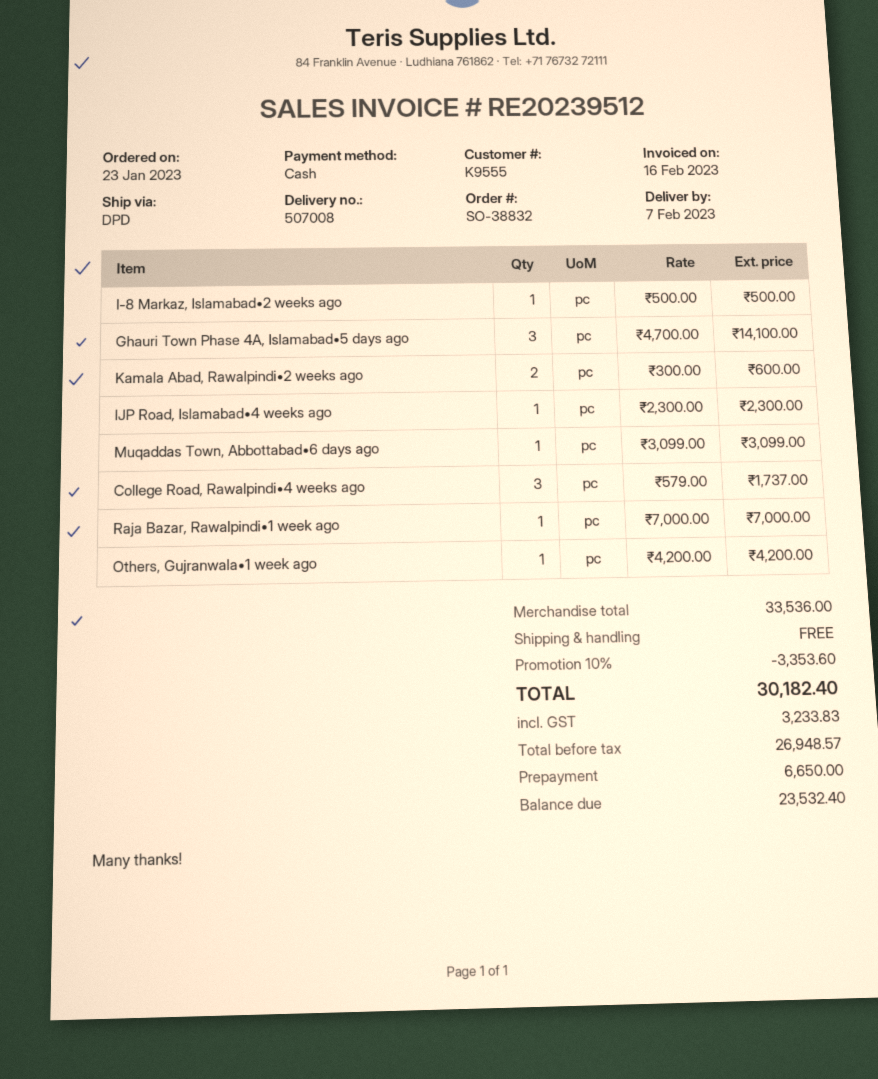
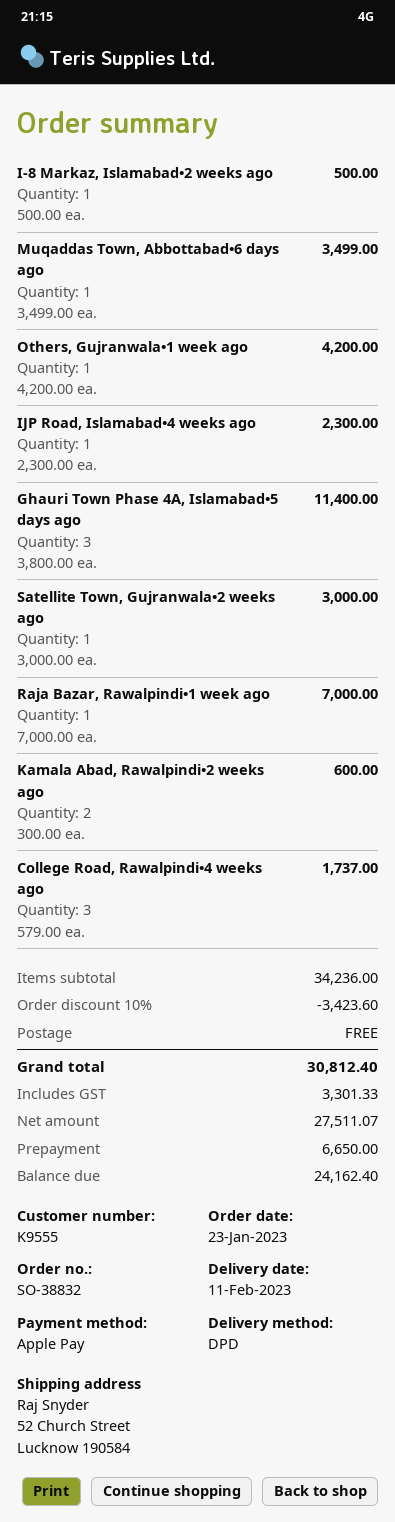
delivery date: 2023-02-07 -> 2023-02-11
payment method: cash -> Apple Pay
Ghauri Town Phase 4A, Islamabad•5 days ago: 3 x 4700.00 = 14100.00 -> 3 x 3800.00 = 11400.00
Muqaddas Town, Abbottabad•6 days ago: 1 x 3099.00 = 3099.00 -> 1 x 3499.00 = 3499.00
Satellite Town, Gujranwala•2 weeks ago: none -> 1 x 3000.00 = 3000.00
subtotal: 33536.00 -> 34236.00
discount: 10% = 3353.60 -> 10% = 3423.60
net: 26948.57 -> 27511.07
tax: 3233.83 -> 3301.33
total: 30182.40 -> 30812.40
balance: 23532.40 -> 24162.40

